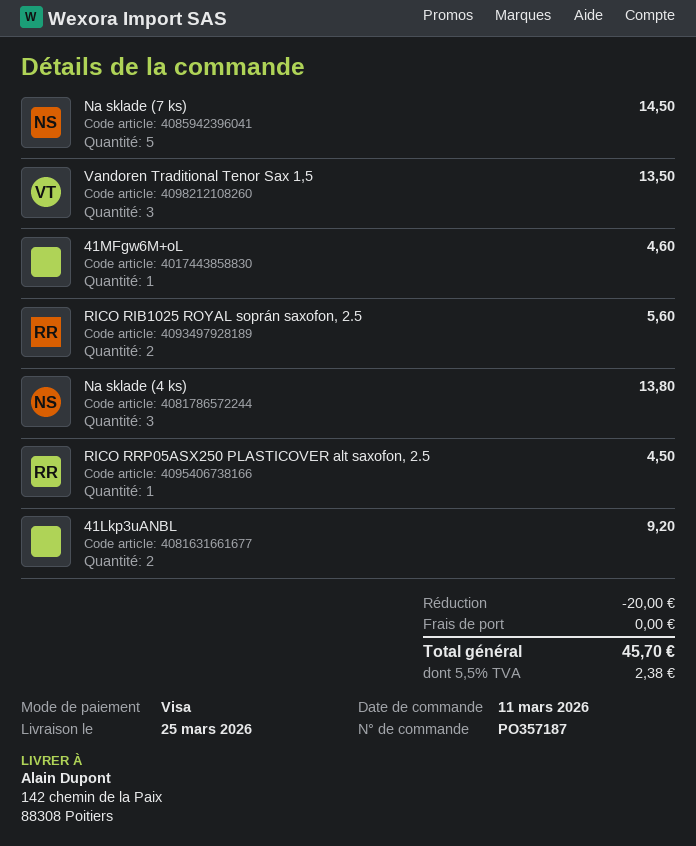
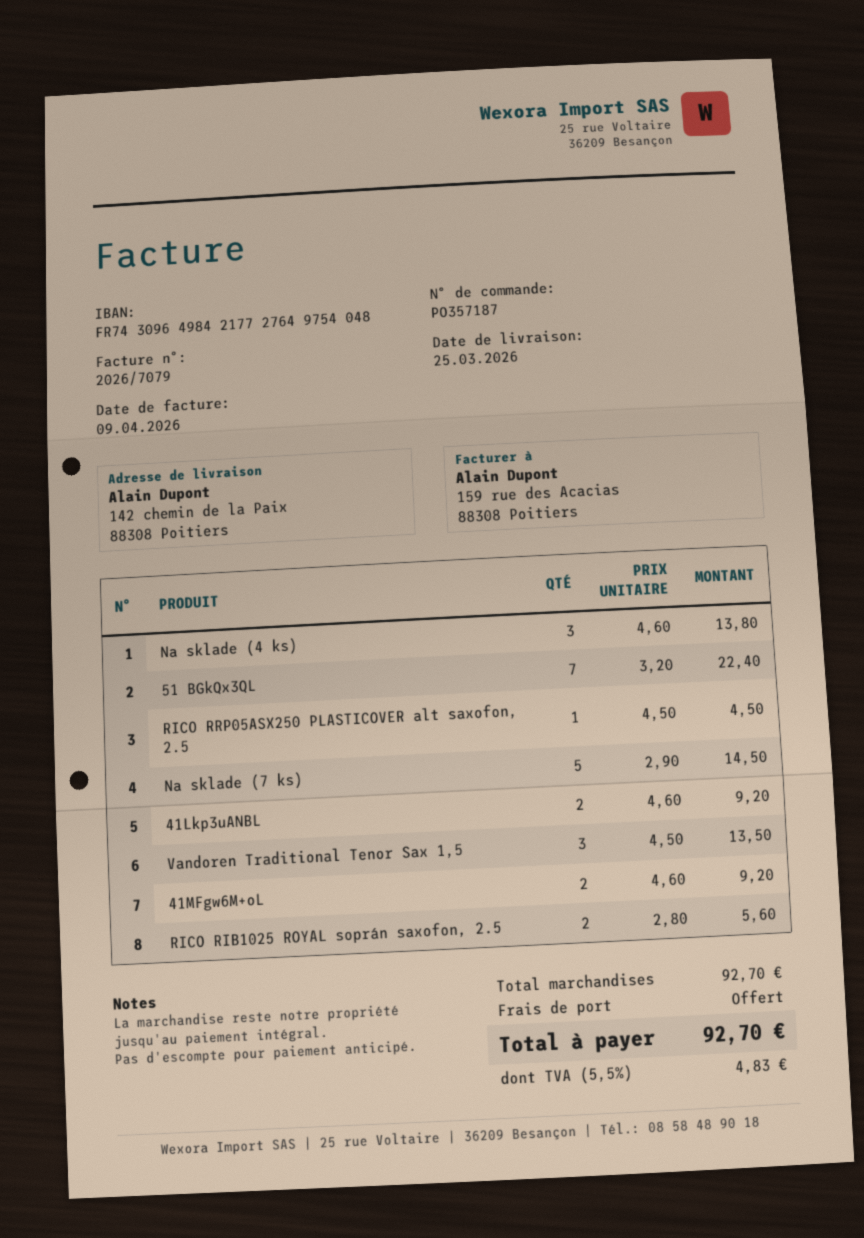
41MFgw6M+oL: 1 for 4.60 -> 2 for 9.20
51 BGkQx3QL: none -> 7 for 22.40
discount: 20.00 -> none
tax: 5.5% = 2.38 -> 5.5% = 4.83
total: 45.70 -> 92.70

